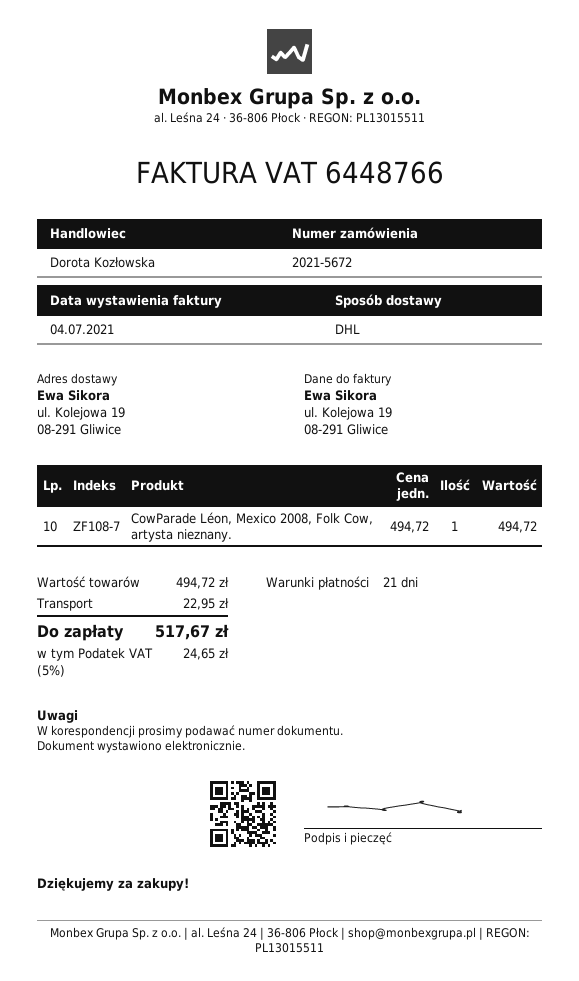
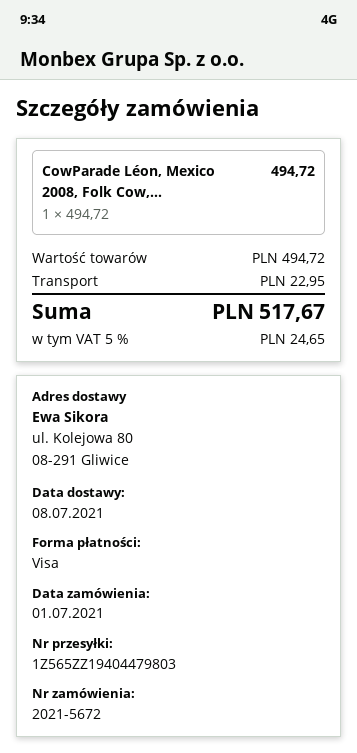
ship to: ul. Kolejowa 19, 08-291 Gliwice -> ul. Kolejowa 80, 08-291 Gliwice

